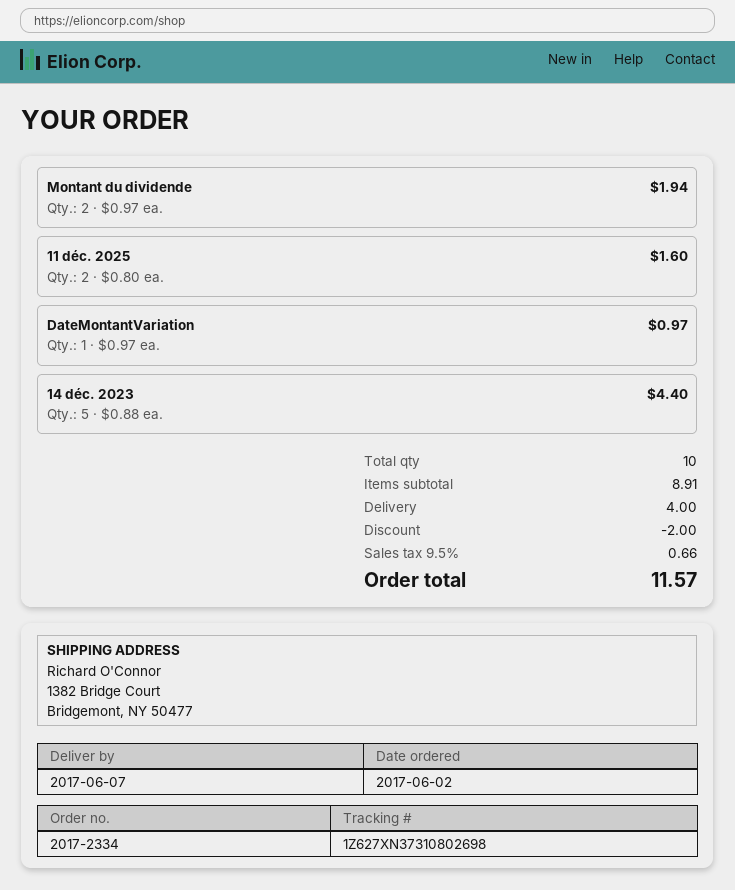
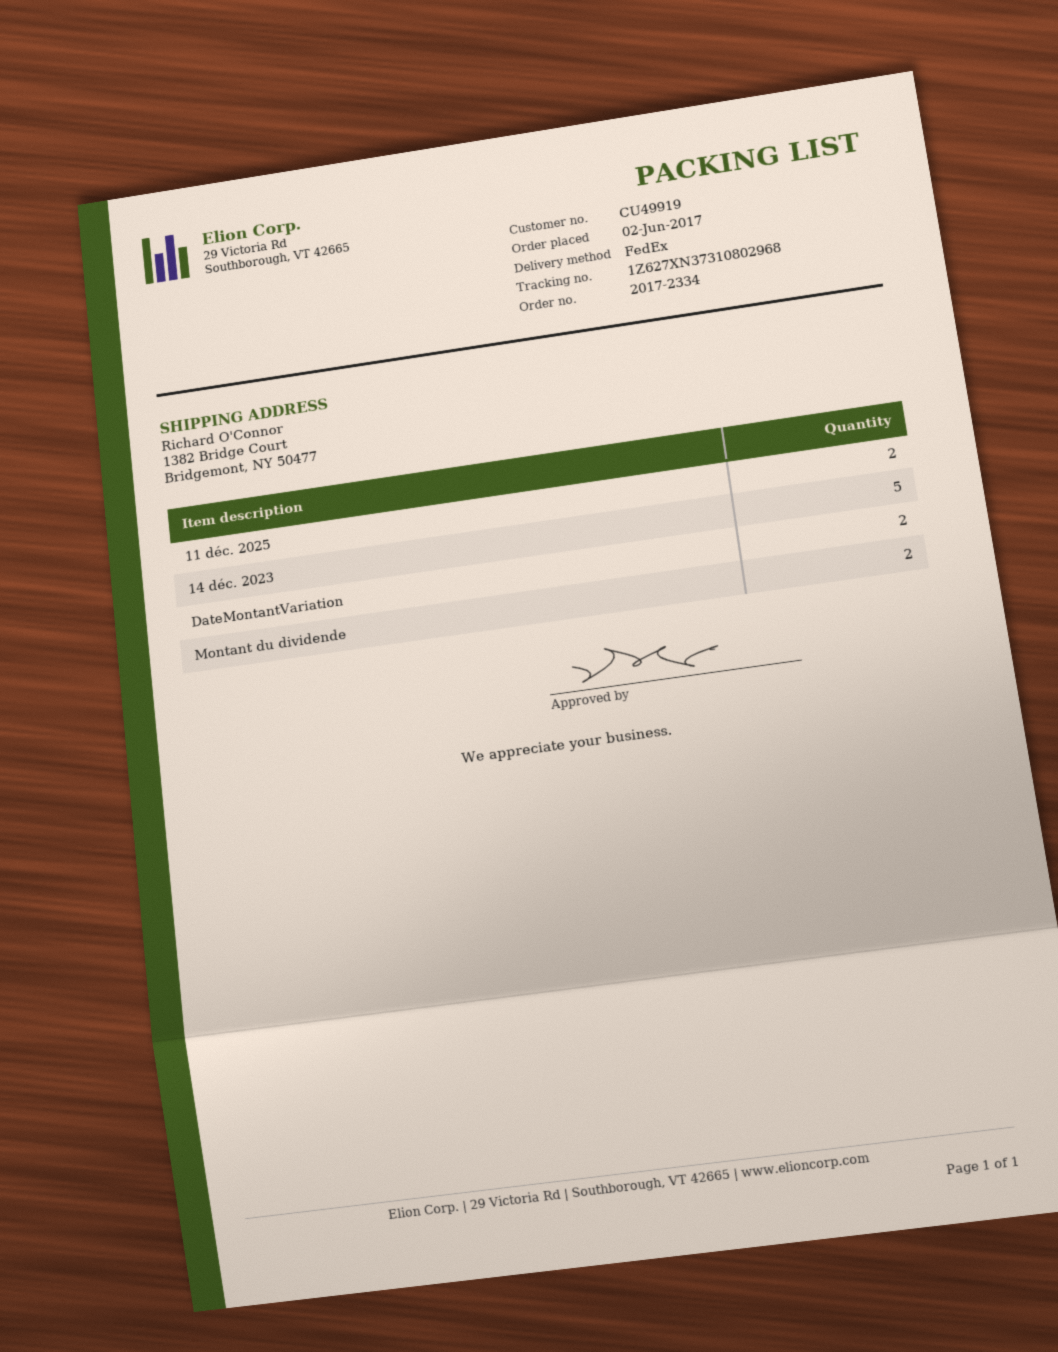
tracking number: 1Z627XN37310802698 -> 1Z627XN37310802968
DateMontantVariation: 1 -> 2

